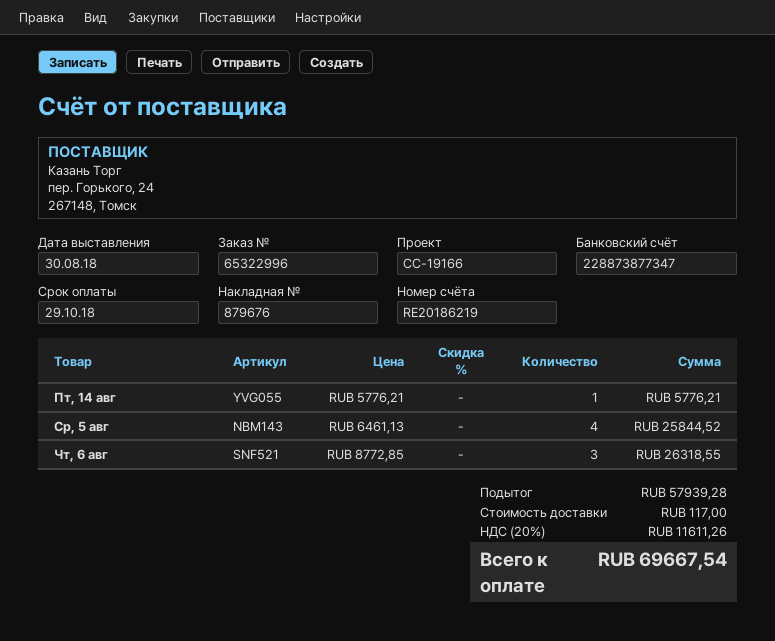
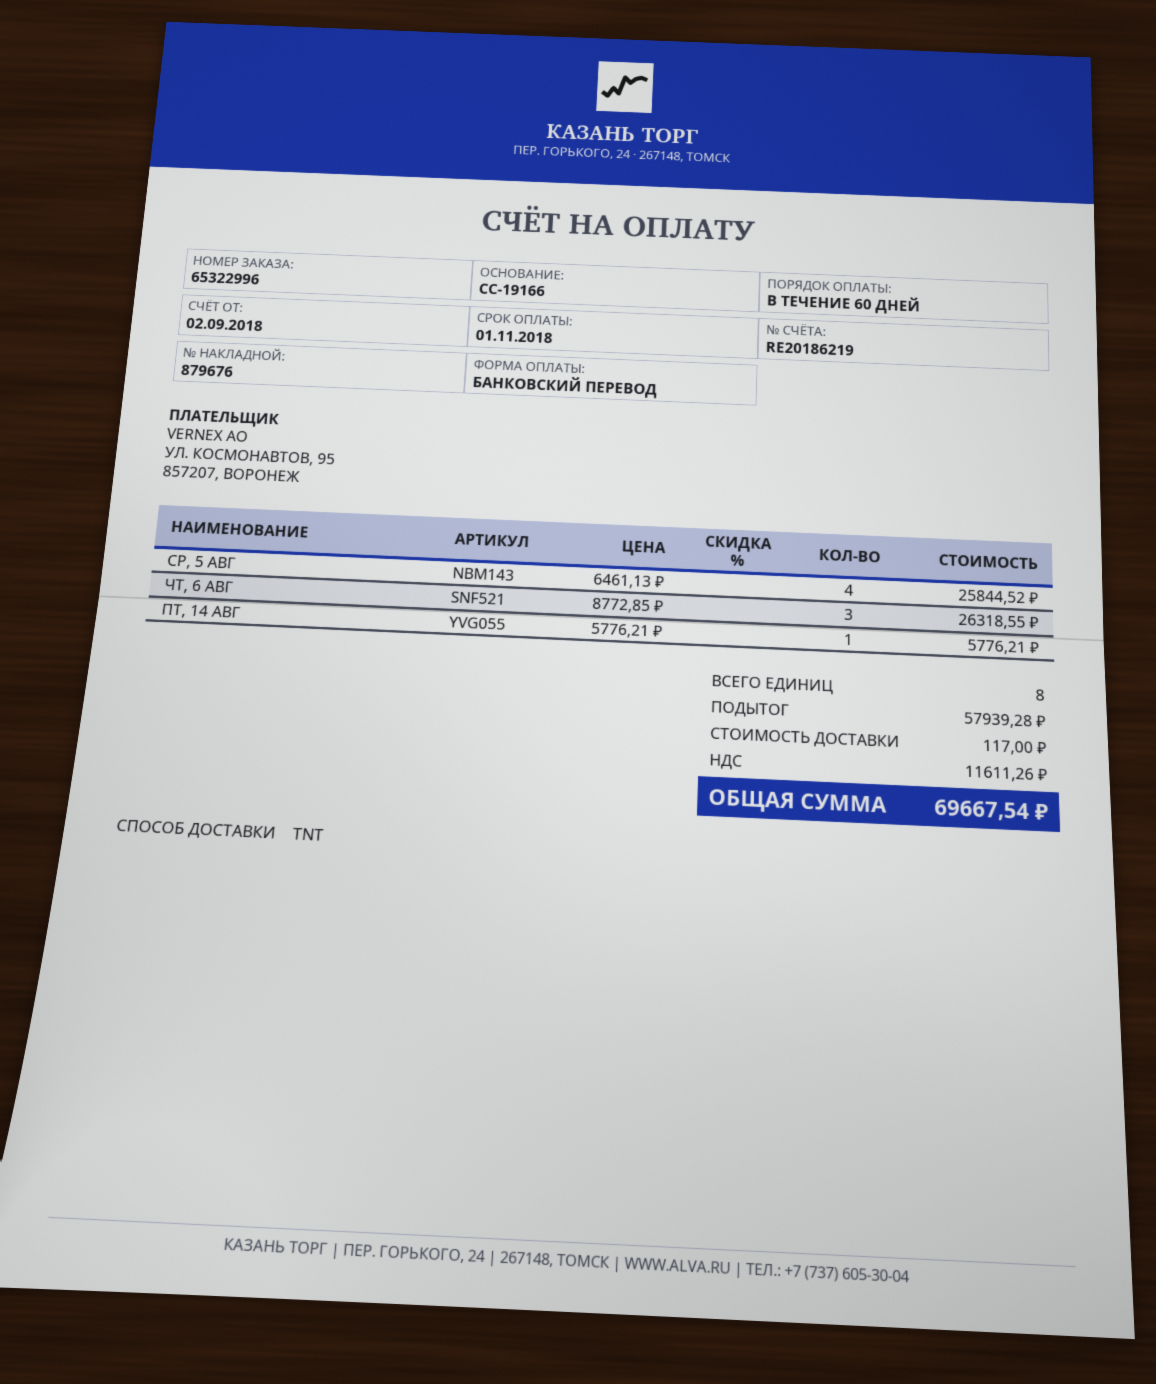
invoice date: 2018-08-30 -> 2018-09-02
due date: 2018-10-29 -> 2018-11-01

